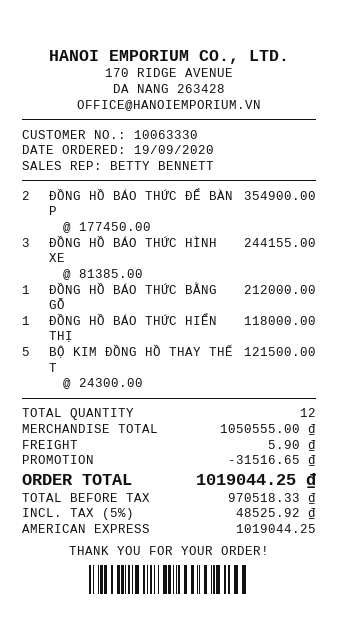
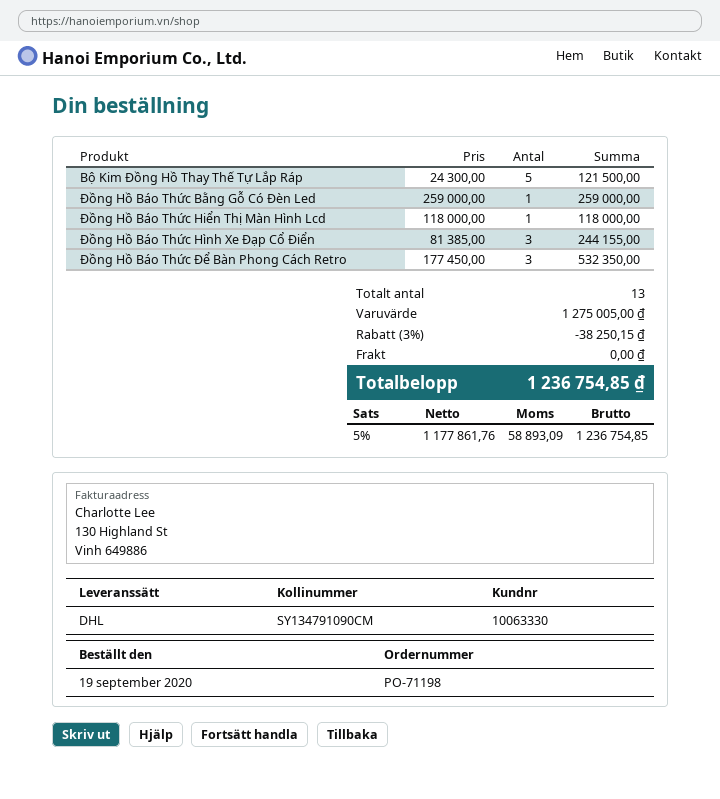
ĐỒNG HỒ BÁO THỨC ĐỂ BÀN P: 2 x 177450.00 = 354900.00 -> 3 x 177450.00 = 532350.00
ĐỒNG HỒ BÁO THỨC BẰNG GỖ: 1 x 212000.00 = 212000.00 -> 1 x 259000.00 = 259000.00
total quantity: 12 -> 13
subtotal: 1050555.00 -> 1275005.00
discount: 31516.65 -> 38250.15
shipping: 5.90 -> 0.00
net: 970518.33 -> 1177861.76
tax: 5% = 48525.92 -> 5% = 58893.09
total: 1019044.25 -> 1236754.85

